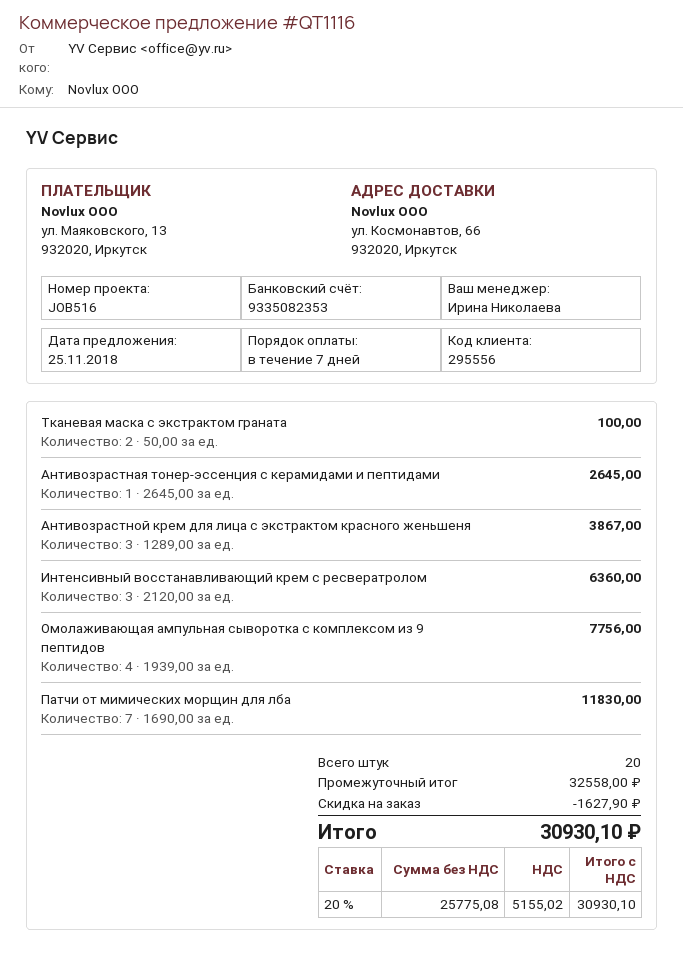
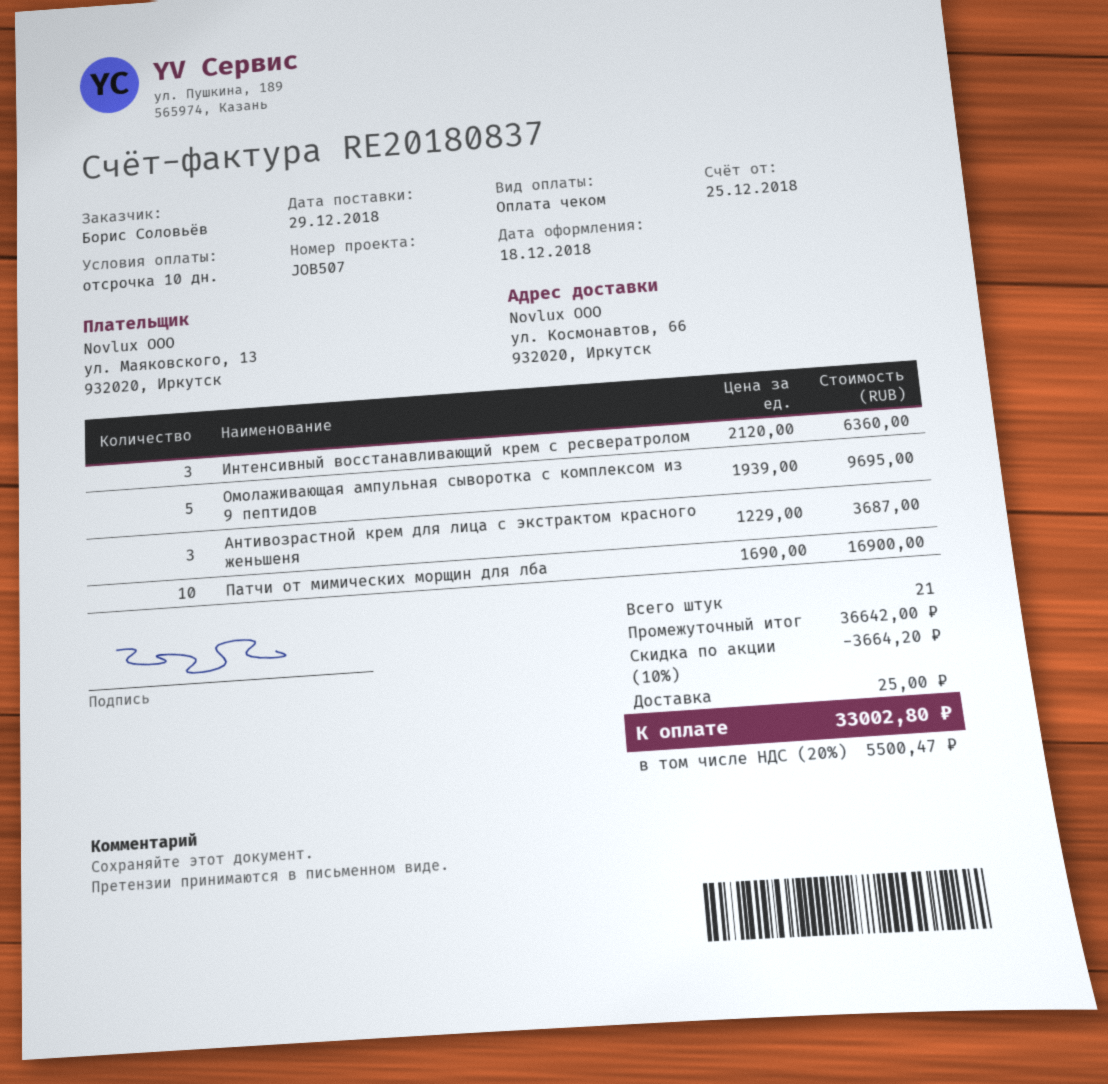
payment terms: 7 days -> 10 days
reference: JOB516 -> JOB507
Тканевая маска с экстрактом граната: 2 x 50.00 = 100.00 -> none
Антивозрастная тонер-эссенция с керамидами и пептидами: 1 x 2645.00 = 2645.00 -> none
Антивозрастной крем для лица с экстрактом красного женьшеня: 3 x 1289.00 = 3867.00 -> 3 x 1229.00 = 3687.00
Омолаживающая ампульная сыворотка с комплексом из 9 пептидов: 4 x 1939.00 = 7756.00 -> 5 x 1939.00 = 9695.00
Патчи от мимических морщин для лба: 7 x 1690.00 = 11830.00 -> 10 x 1690.00 = 16900.00
total quantity: 20 -> 21
subtotal: 32558.00 -> 36642.00
discount: 1627.90 -> 3664.20
shipping: none -> 25.00
tax: 20% = 5155.02 -> 20% = 5500.47
total: 30930.10 -> 33002.80

